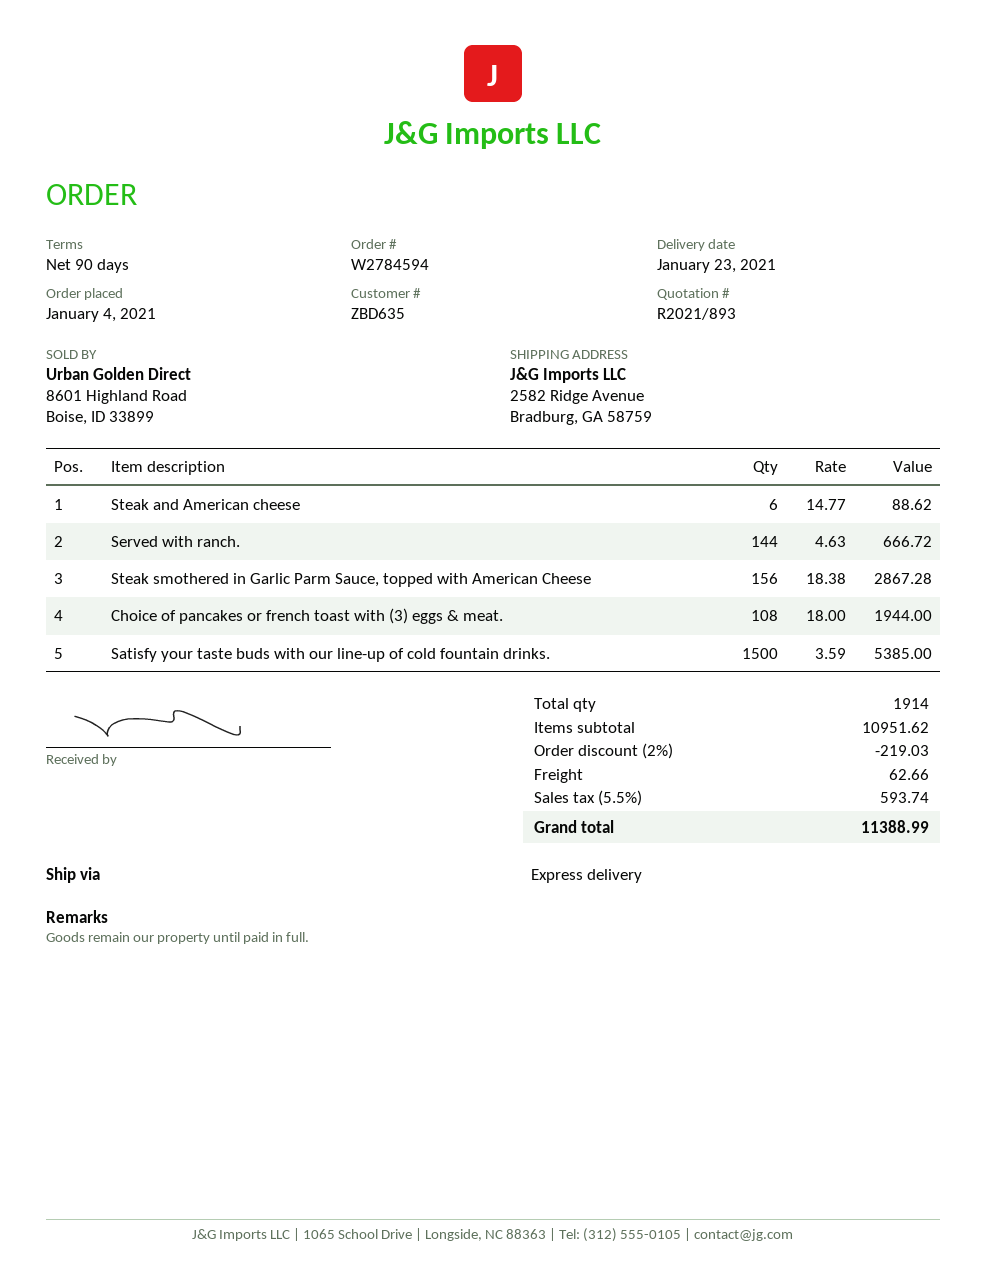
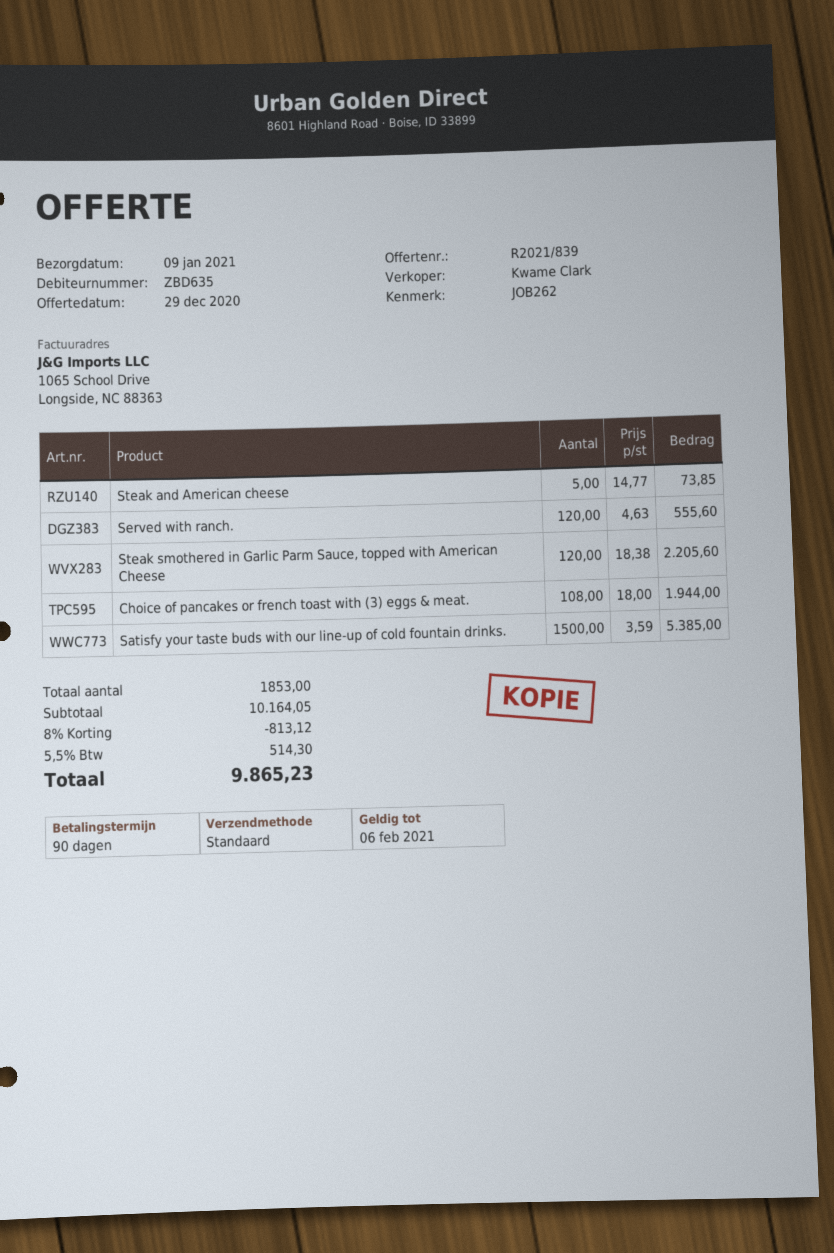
quote number: R2021/893 -> R2021/839
delivery date: 2021-01-23 -> 2021-01-09
shipping method: express -> standard
Steak and American cheese: 6 x 14.77 = 88.62 -> 5 x 14.77 = 73.85
Served with ranch.: 144 x 4.63 = 666.72 -> 120 x 4.63 = 555.60
Steak smothered in Garlic Parm Sauce, topped with American Cheese: 156 x 18.38 = 2867.28 -> 120 x 18.38 = 2205.60
total quantity: 1914 -> 1853
subtotal: 10951.62 -> 10164.05
discount: 2% = 219.03 -> 8% = 813.12
shipping: 62.66 -> none
tax: 5.5% = 593.74 -> 5.5% = 514.30
total: 11388.99 -> 9865.23

